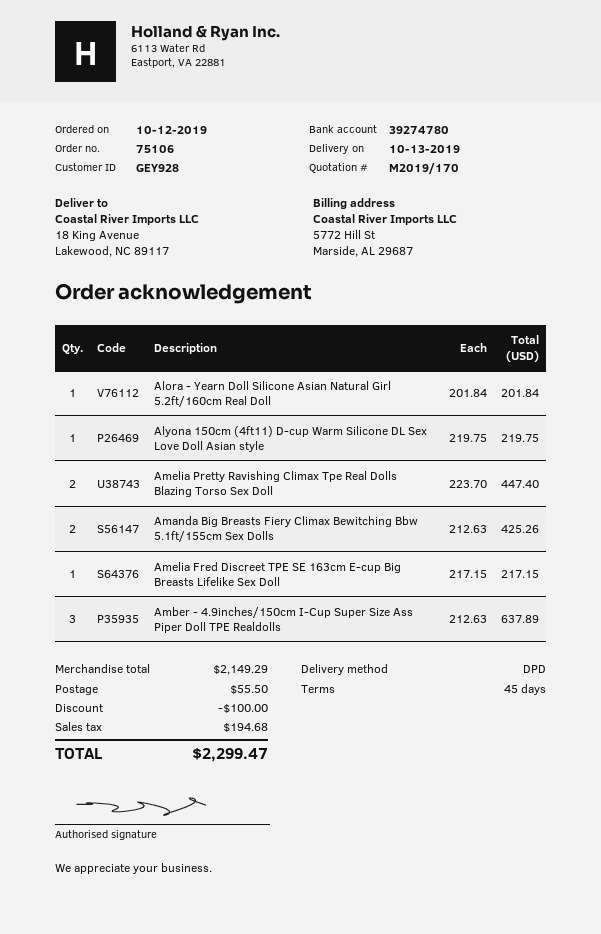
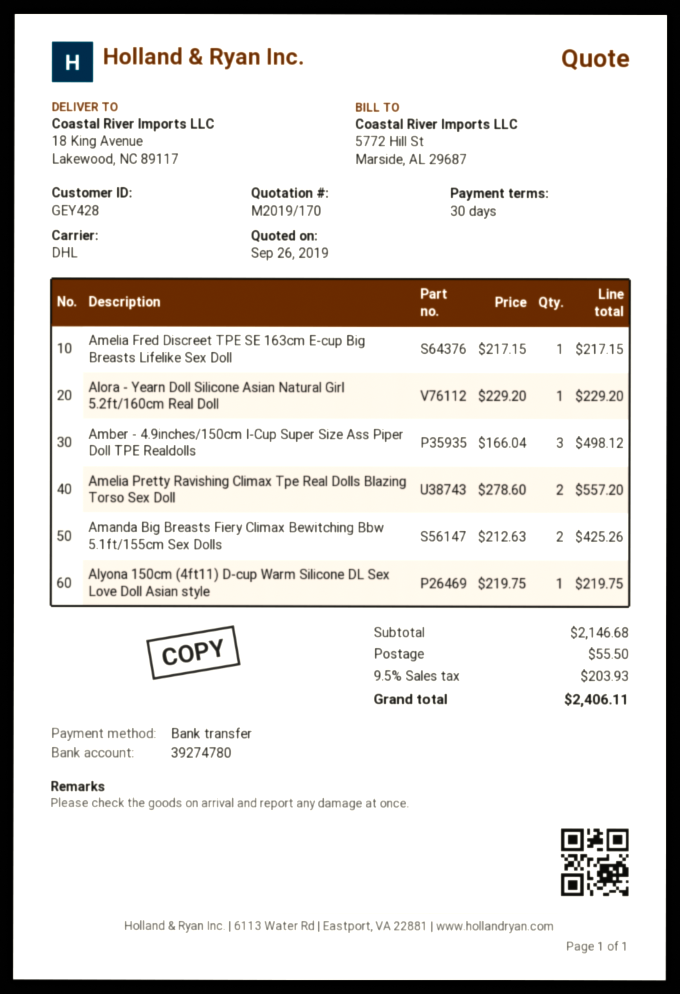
payment terms: 45 days -> 30 days
customer number: GEY928 -> GEY428
shipping method: DPD -> DHL
Alora - Yearn Doll Silicone Asian Natural Girl 5.2ft/160cm Real Doll: 1 x 201.84 = 201.84 -> 1 x 229.20 = 229.20
Amelia Pretty Ravishing Climax Tpe Real Dolls Blazing Torso Sex Doll: 2 x 223.70 = 447.40 -> 2 x 278.60 = 557.20
Amber - 4.9inches/150cm I-Cup Super Size Ass Piper Doll TPE Realdolls: 3 x 212.63 = 637.89 -> 3 x 166.04 = 498.12
subtotal: 2149.29 -> 2146.68
discount: 100.00 -> none
tax: 194.68 -> 203.93
total: 2299.47 -> 2406.11

